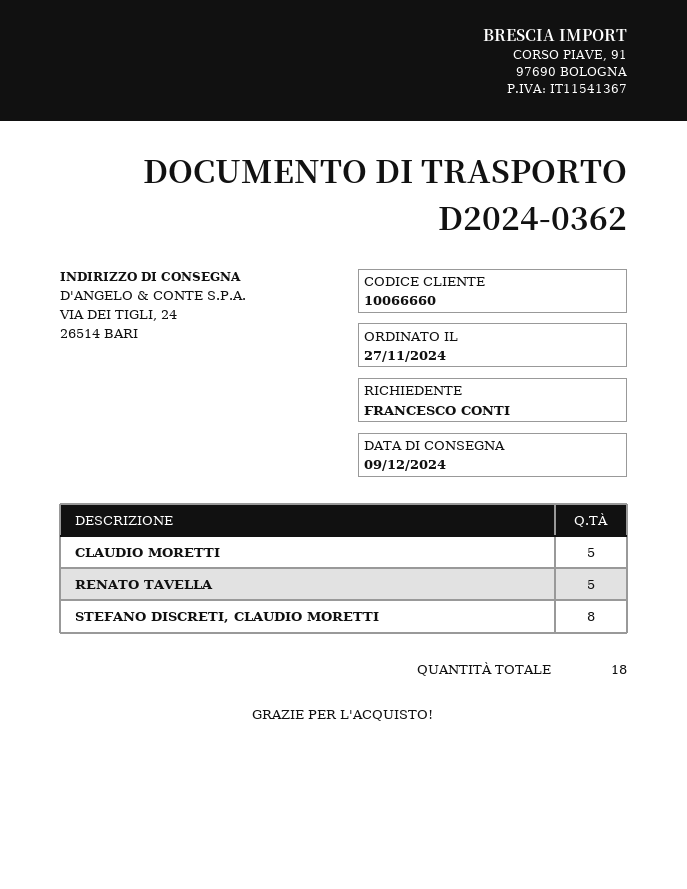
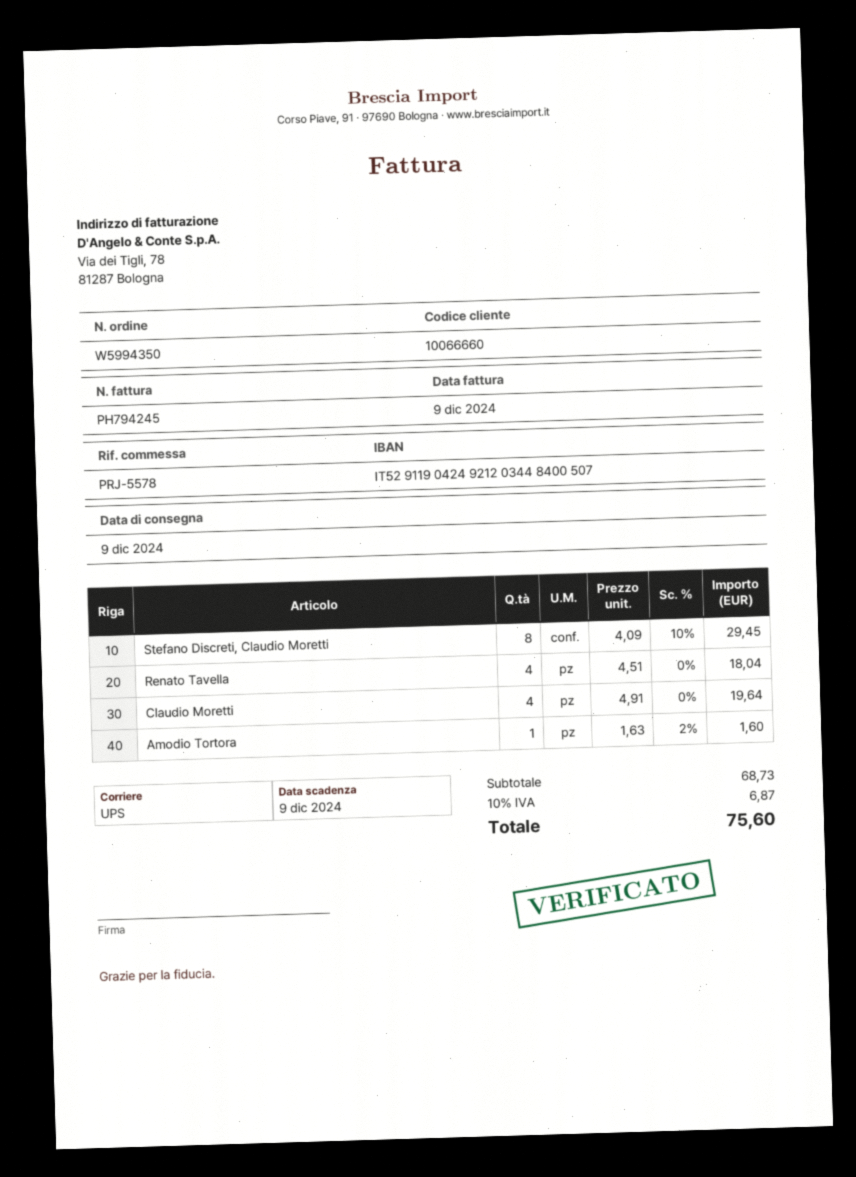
CLAUDIO MORETTI: 5 -> 4
RENATO TAVELLA: 5 -> 4
Amodio Tortora: none -> 1

